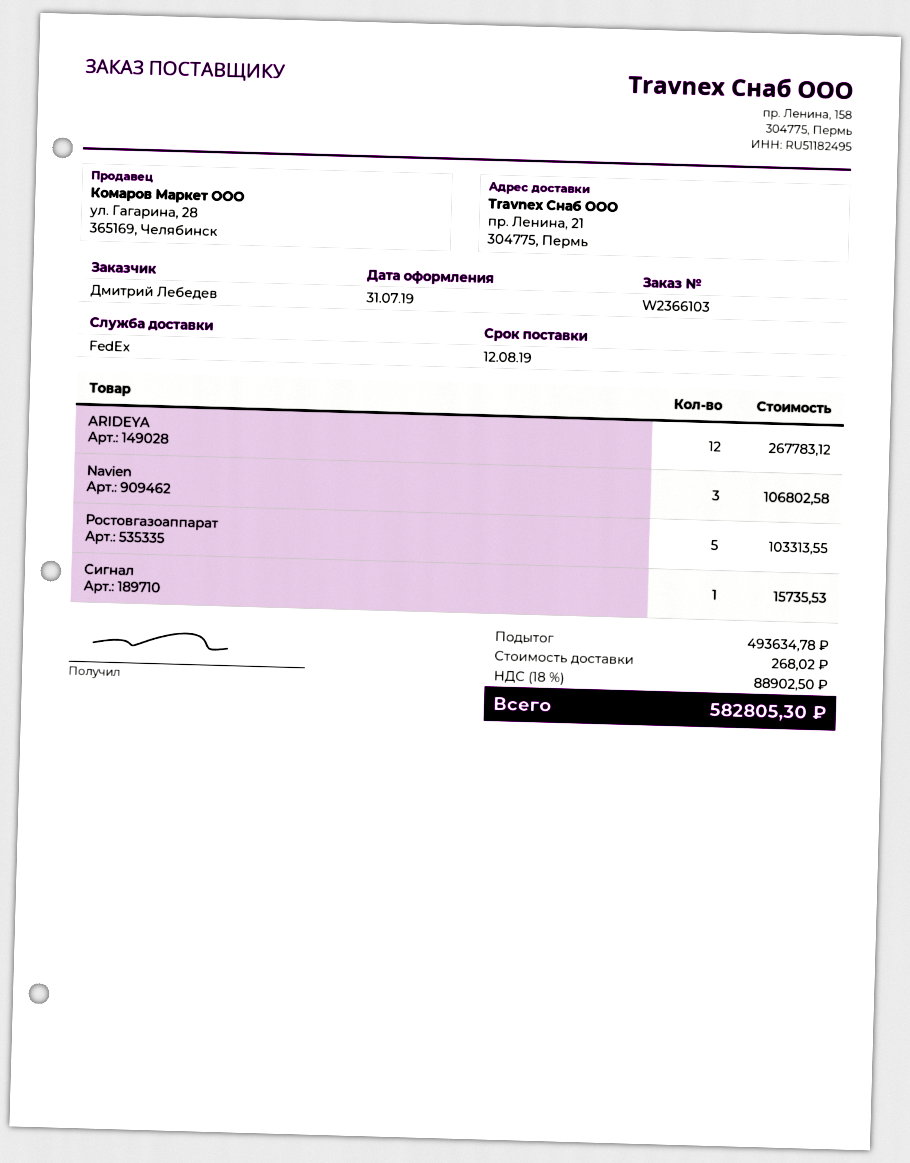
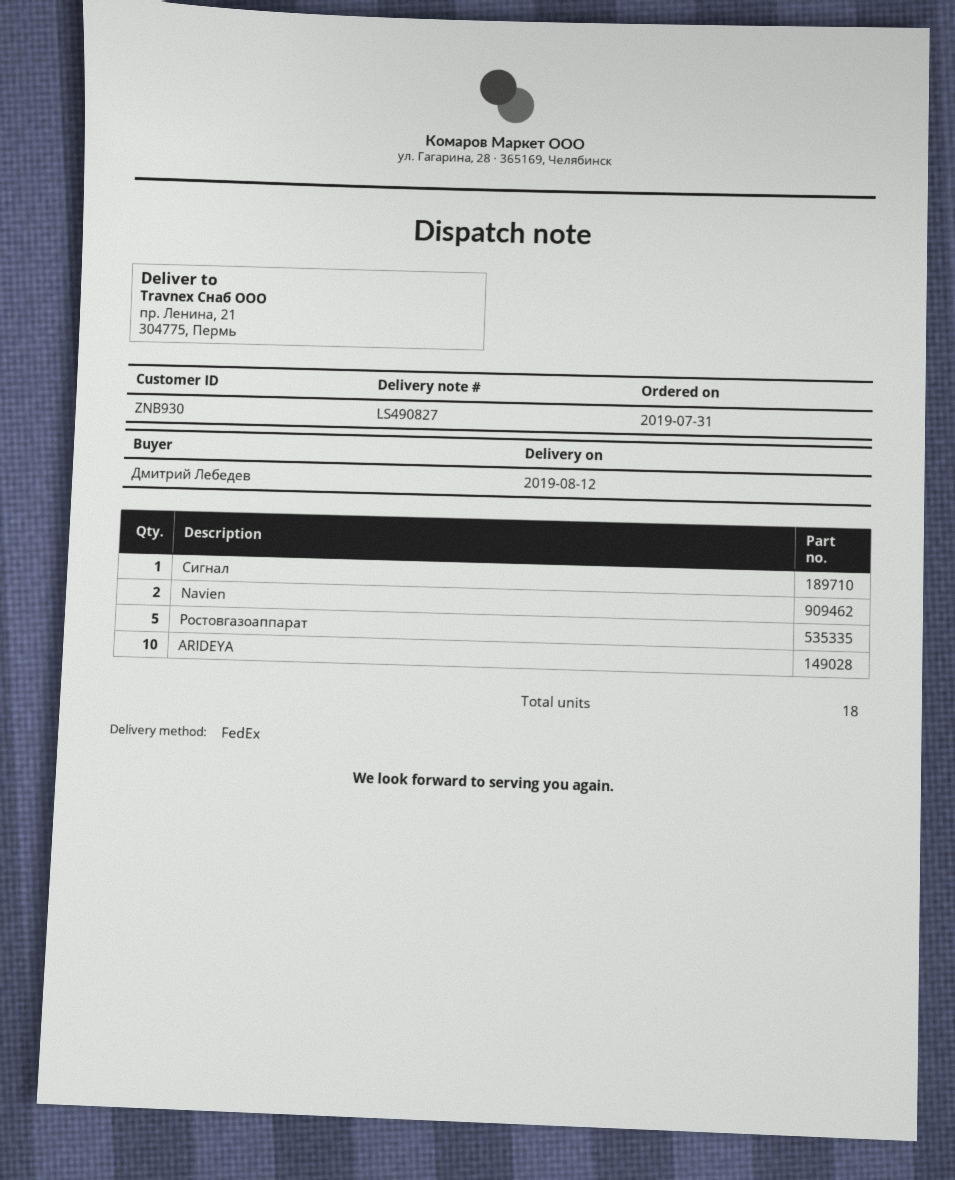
ARIDEYA: 12 -> 10
Navien: 3 -> 2

